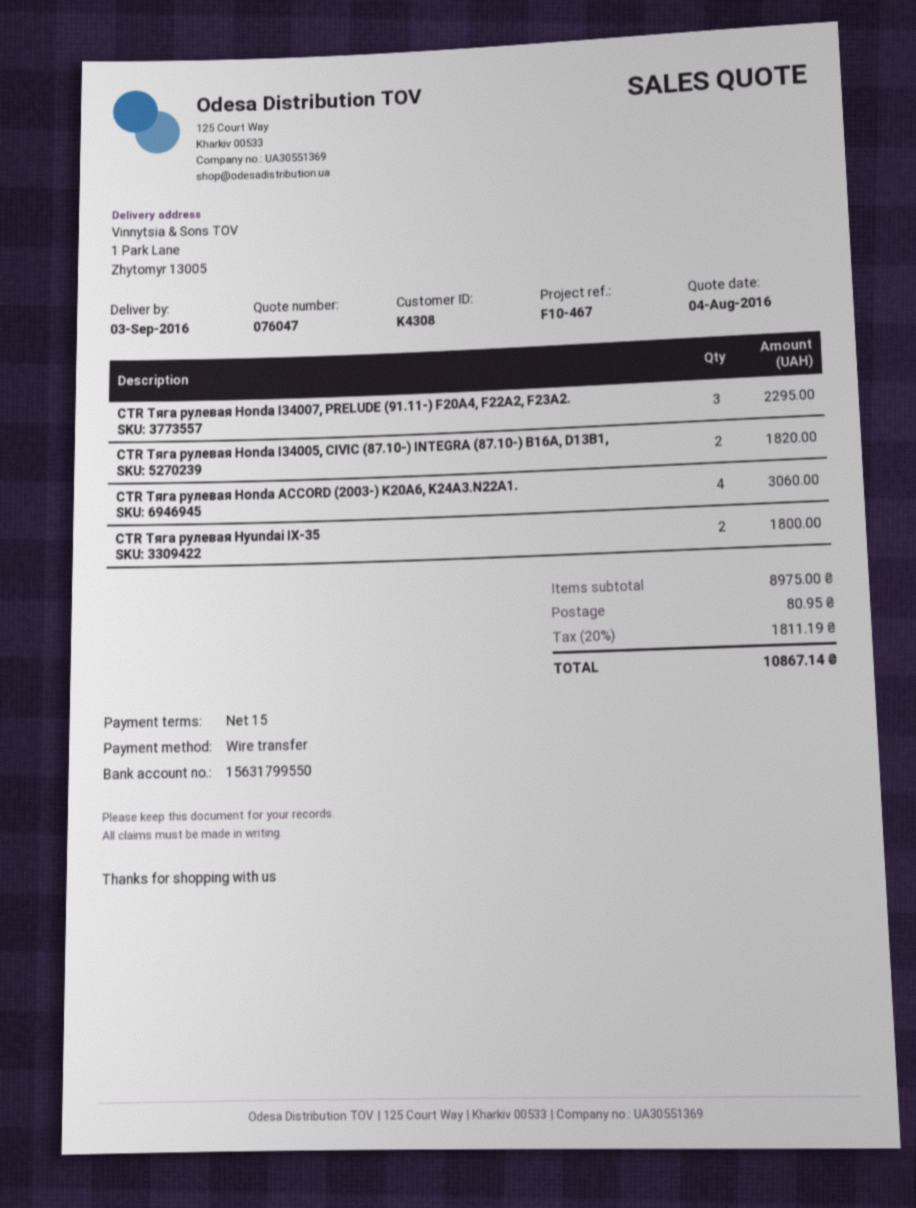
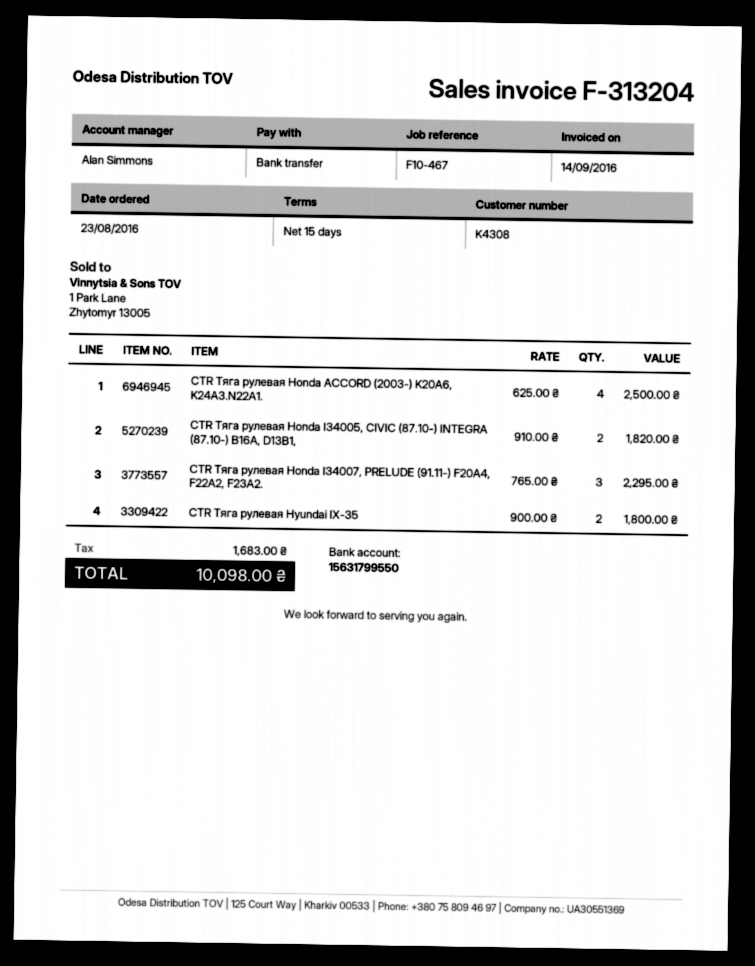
CTR Тяга рулевая Honda ACCORD (2003-) K20A6, K24A3.N22A1.: 4 for 3060.00 -> 4 for 2500.00
shipping: 80.95 -> none
tax: 1811.19 -> 1683.00
total: 10867.14 -> 10098.00

